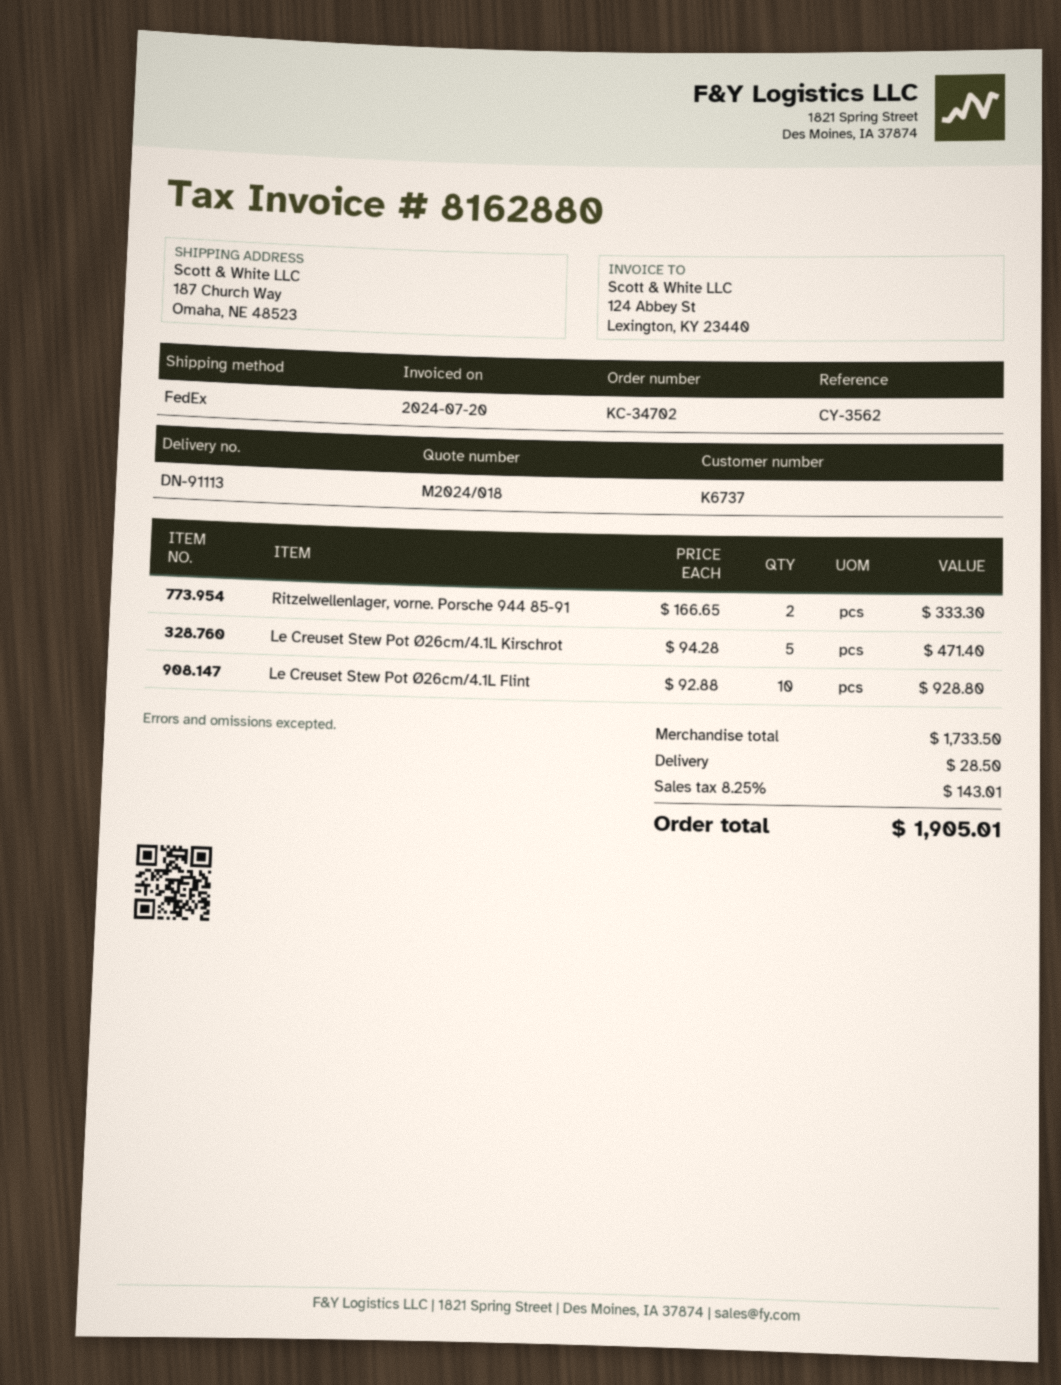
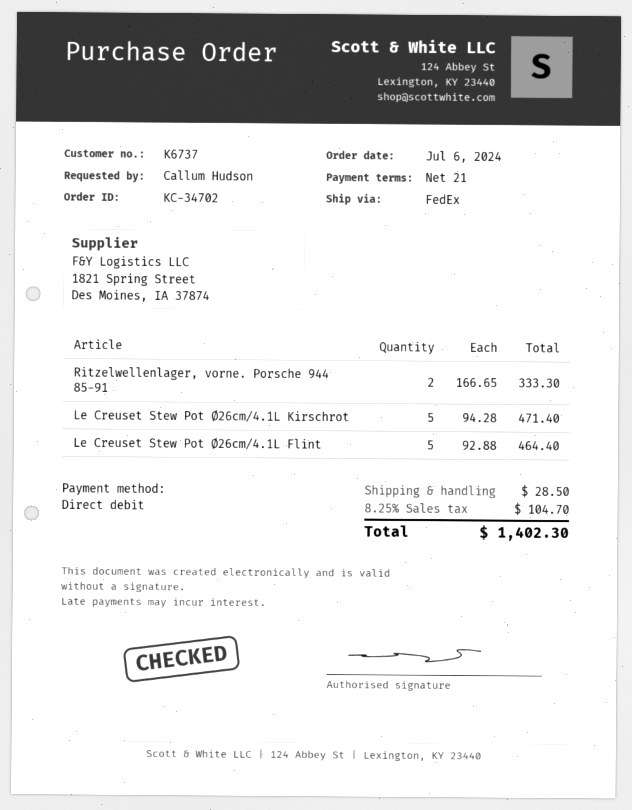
Le Creuset Stew Pot Ø26cm/4.1L Flint: 10 x 92.88 = 928.80 -> 5 x 92.88 = 464.40
tax: 8.25% = 143.01 -> 8.25% = 104.70
total: 1905.01 -> 1402.30

